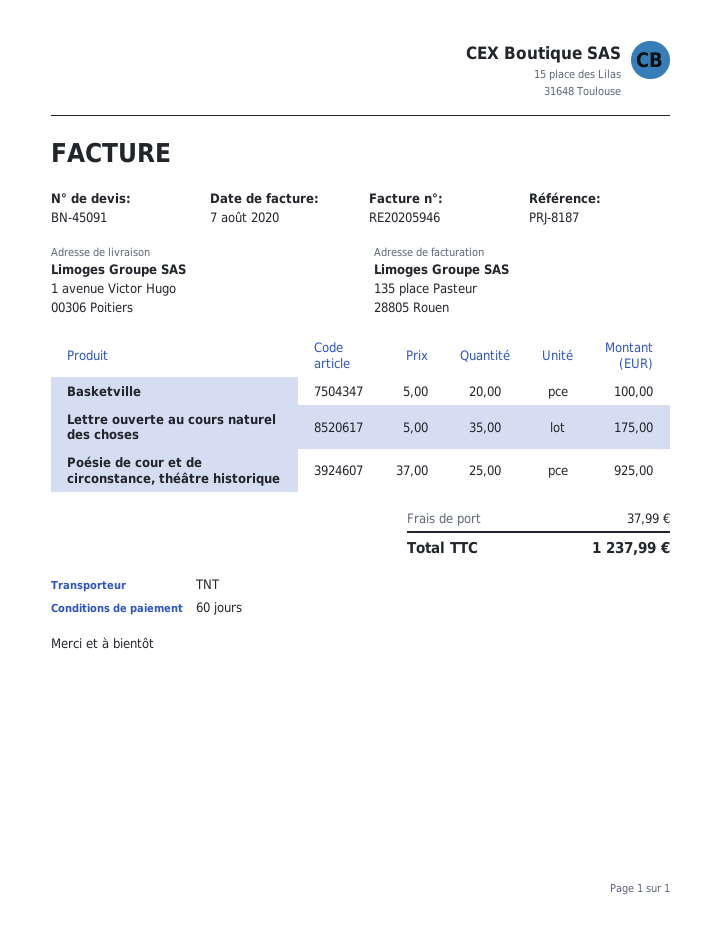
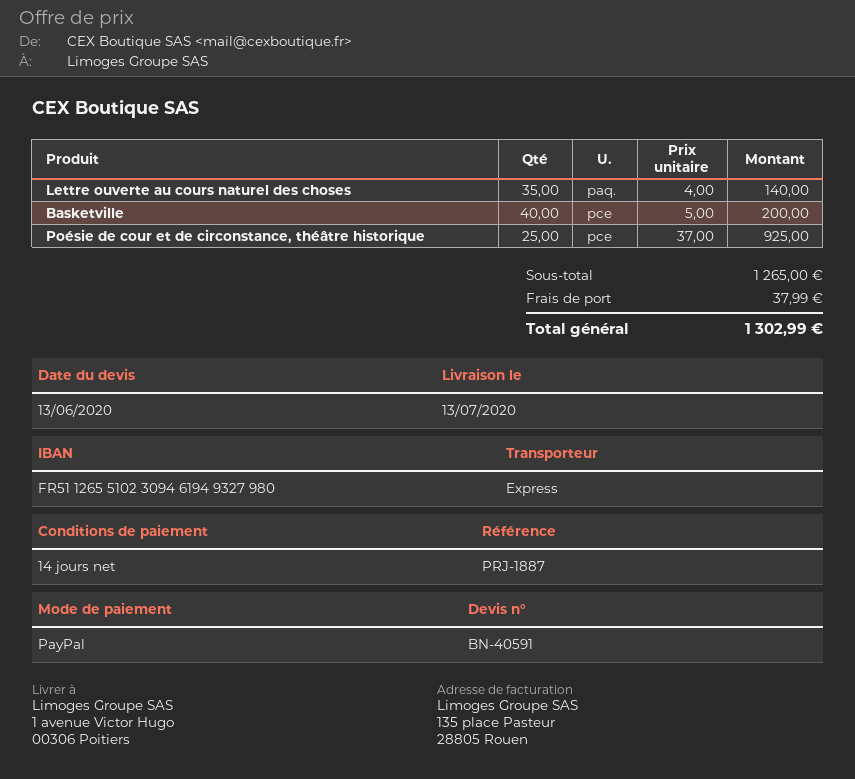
quote number: BN-45091 -> BN-40591
payment terms: 60 days -> 14 days
reference: PRJ-8187 -> PRJ-1887
shipping method: TNT -> express
Basketville: 20 x 5.00 = 100.00 -> 40 x 5.00 = 200.00
Lettre ouverte au cours naturel des choses: 35 x 5.00 = 175.00 -> 35 x 4.00 = 140.00
total: 1237.99 -> 1302.99

